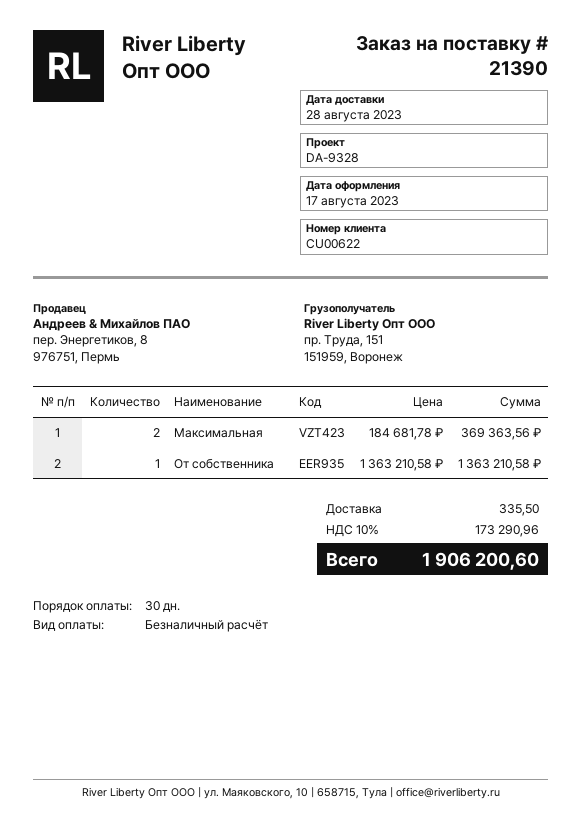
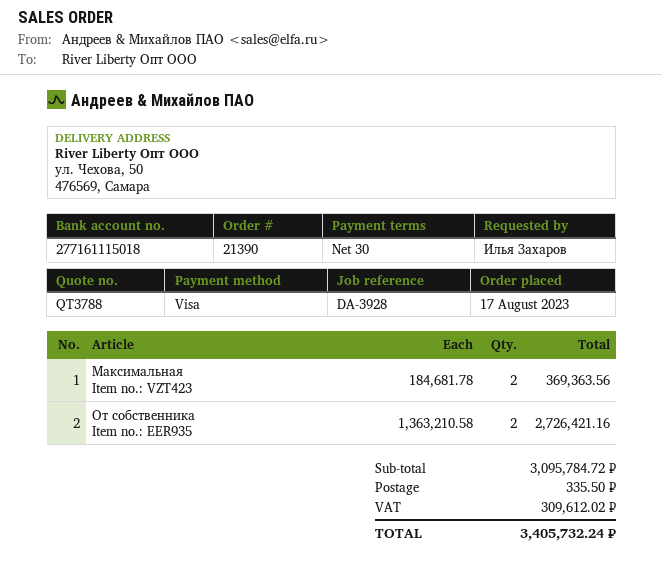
reference: DA-9328 -> DA-3928
payment method: bank transfer -> Visa
ship to: пр. Труда, 151, 151959, Воронеж -> ул. Чехова, 50, 476569, Самара
От собственника: 1 x 1363210.58 = 1363210.58 -> 2 x 1363210.58 = 2726421.16
tax: 173290.96 -> 309612.02
total: 1906200.60 -> 3405732.24

